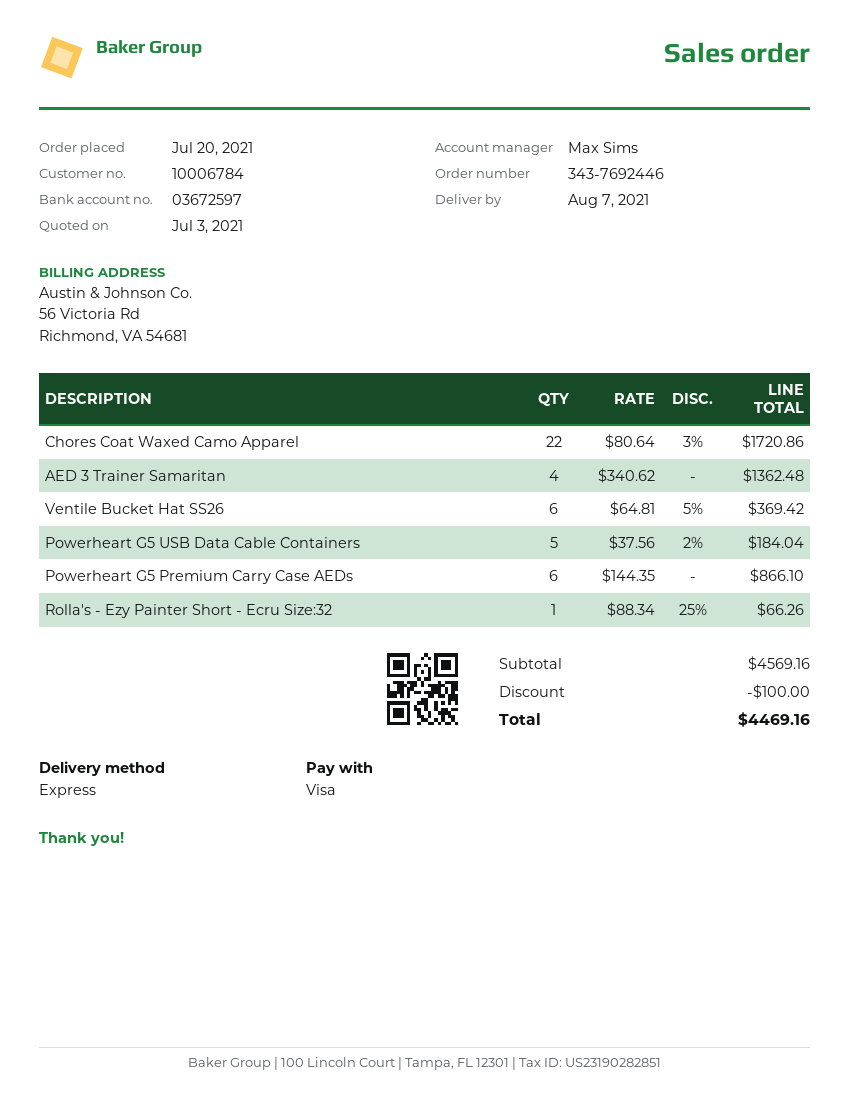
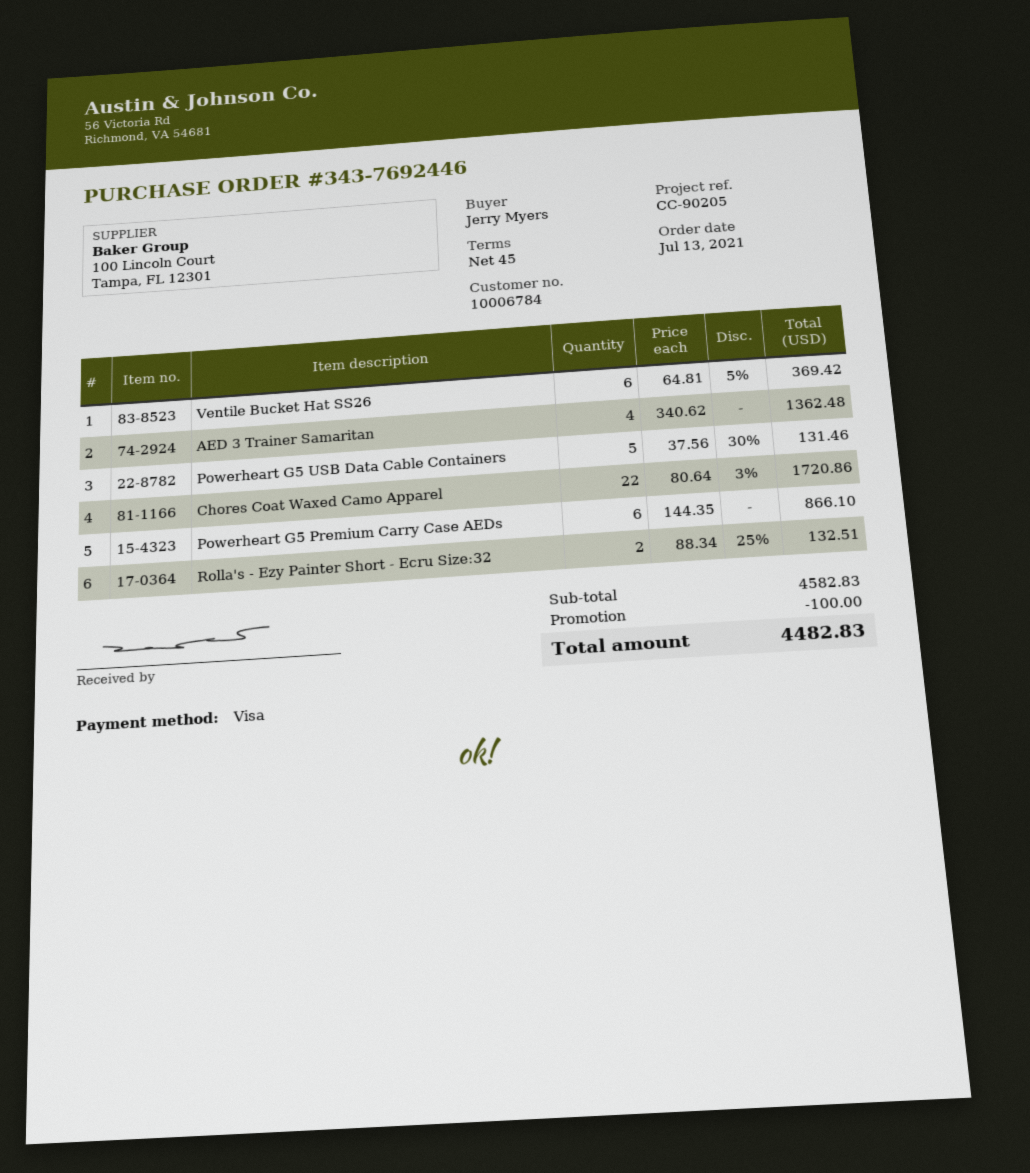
order date: 2021-07-20 -> 2021-07-13
Powerheart G5 USB Data Cable Containers: 5 x 37.56 - 2% = 184.04 -> 5 x 37.56 - 30% = 131.46
Rolla's - Ezy Painter Short - Ecru Size:32: 1 x 88.34 - 25% = 66.26 -> 2 x 88.34 - 25% = 132.51
subtotal: 4569.16 -> 4582.83
total: 4469.16 -> 4482.83

